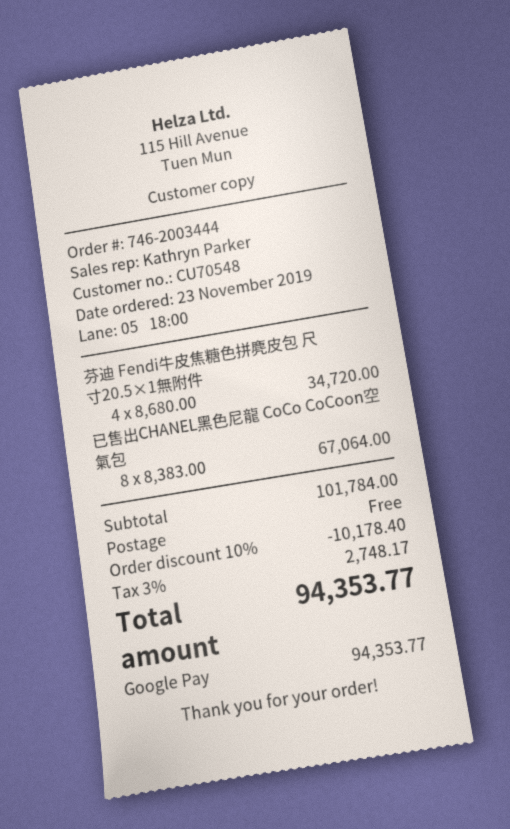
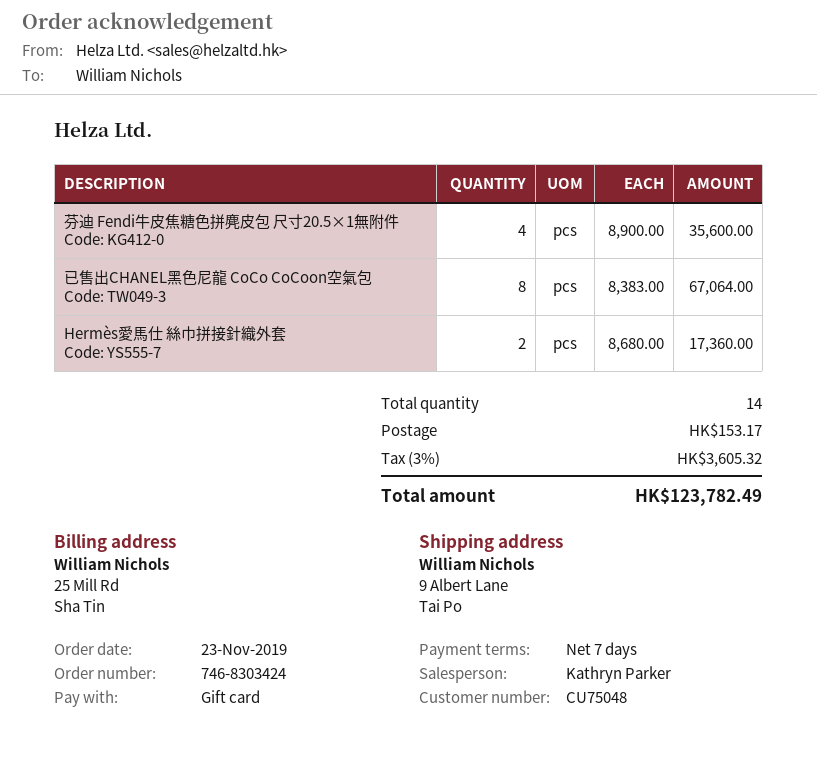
order number: 746-2003444 -> 746-8303424
customer number: CU70548 -> CU75048
payment method: Google Pay -> gift card
芬迪 Fendi牛皮焦糖色拼麂皮包 尺寸20.5×1無附件: 4 x 8680.00 = 34720.00 -> 4 x 8900.00 = 35600.00
Hermès愛馬仕 絲巾拼接針織外套: none -> 2 x 8680.00 = 17360.00
discount: 10% = 10178.40 -> none
shipping: 0.00 -> 153.17
tax: 3% = 2748.17 -> 3% = 3605.32
total: 94353.77 -> 123782.49

